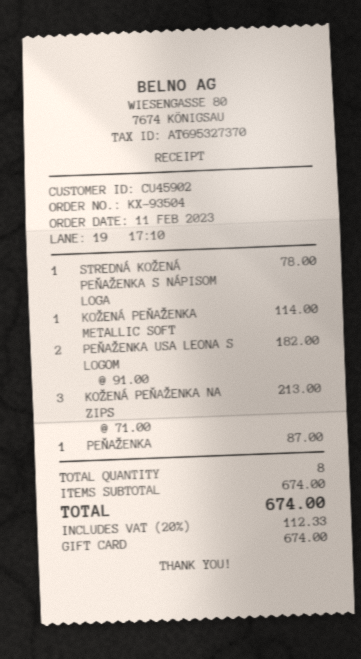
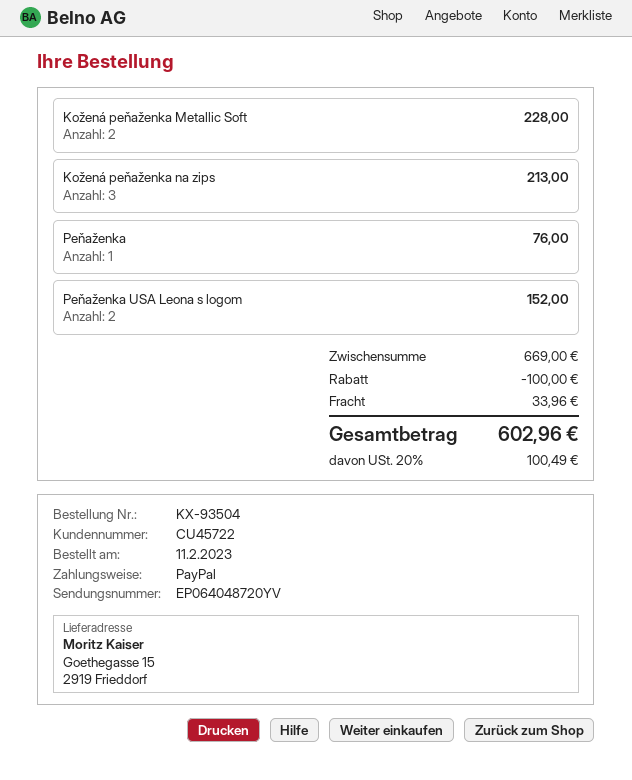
customer number: CU45902 -> CU45722
payment method: gift card -> PayPal
STREDNÁ KOŽENÁ PEŇAŽENKA S NÁPISOM LOGA: 1 for 78.00 -> none
KOŽENÁ PEŇAŽENKA METALLIC SOFT: 1 for 114.00 -> 2 for 228.00
PEŇAŽENKA USA LEONA S LOGOM: 2 for 182.00 -> 2 for 152.00
PEŇAŽENKA: 1 for 87.00 -> 1 for 76.00
subtotal: 674.00 -> 669.00
discount: none -> 100.00
shipping: none -> 33.96
tax: 20% = 112.33 -> 20% = 100.49
total: 674.00 -> 602.96

